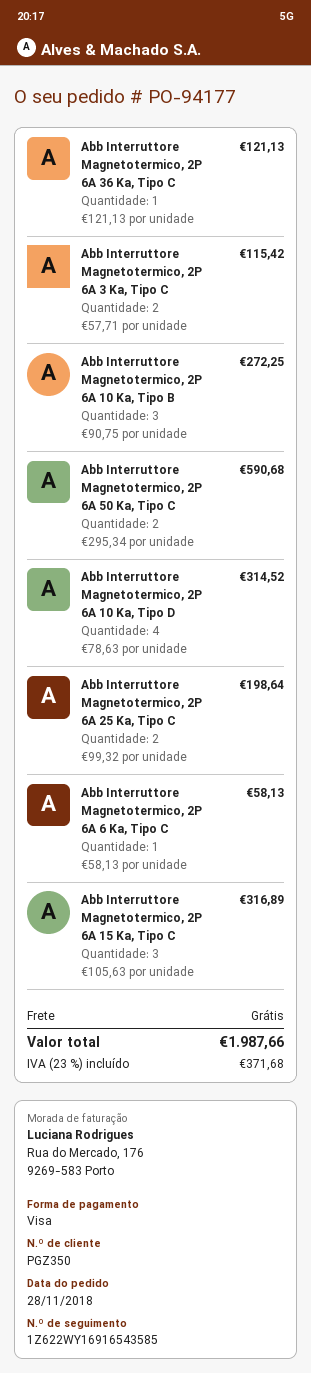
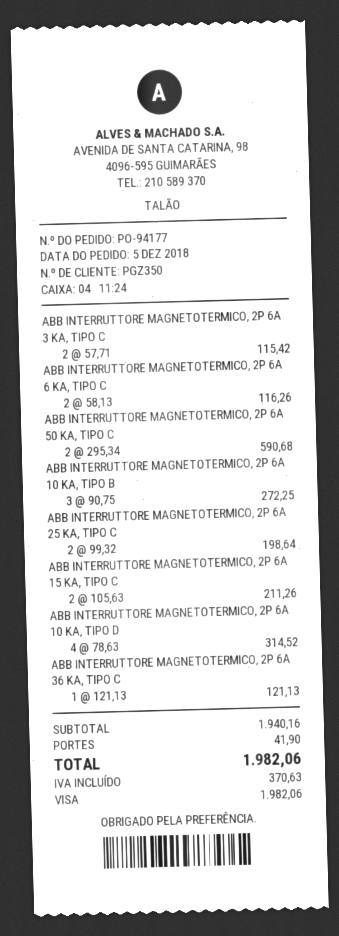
order date: 2018-11-28 -> 2018-12-05
Abb Interruttore Magnetotermico, 2P 6A 6 Ka, Tipo C: 1 x 58.13 = 58.13 -> 2 x 58.13 = 116.26
Abb Interruttore Magnetotermico, 2P 6A 15 Ka, Tipo C: 3 x 105.63 = 316.89 -> 2 x 105.63 = 211.26
shipping: 0.00 -> 41.90
tax: 371.68 -> 370.63
total: 1987.66 -> 1982.06

